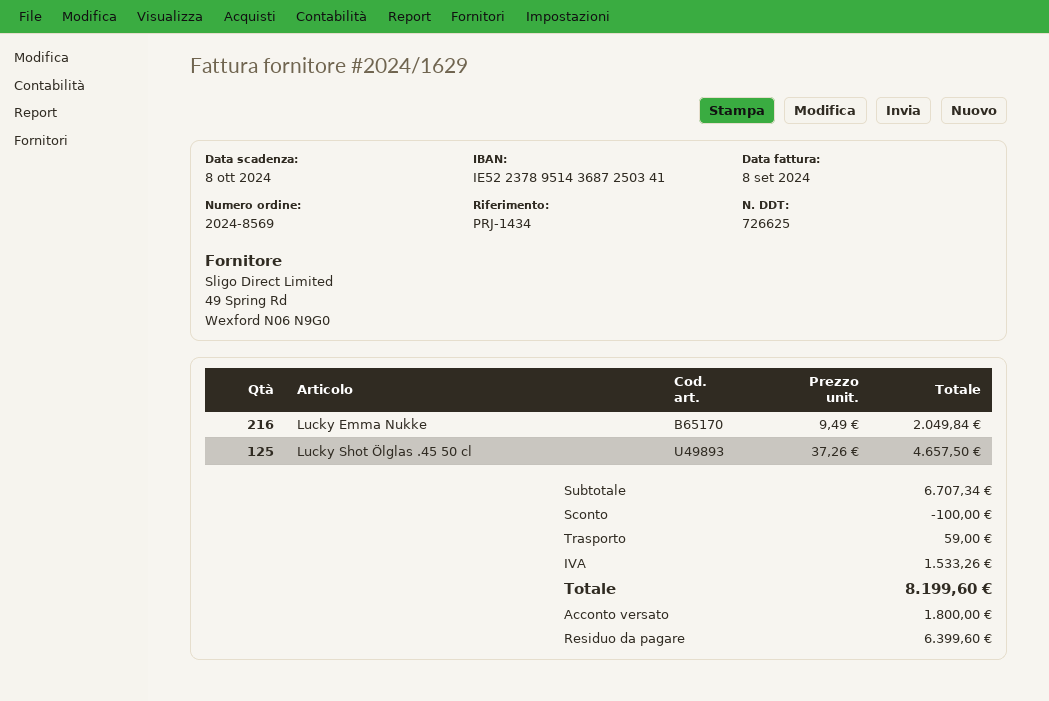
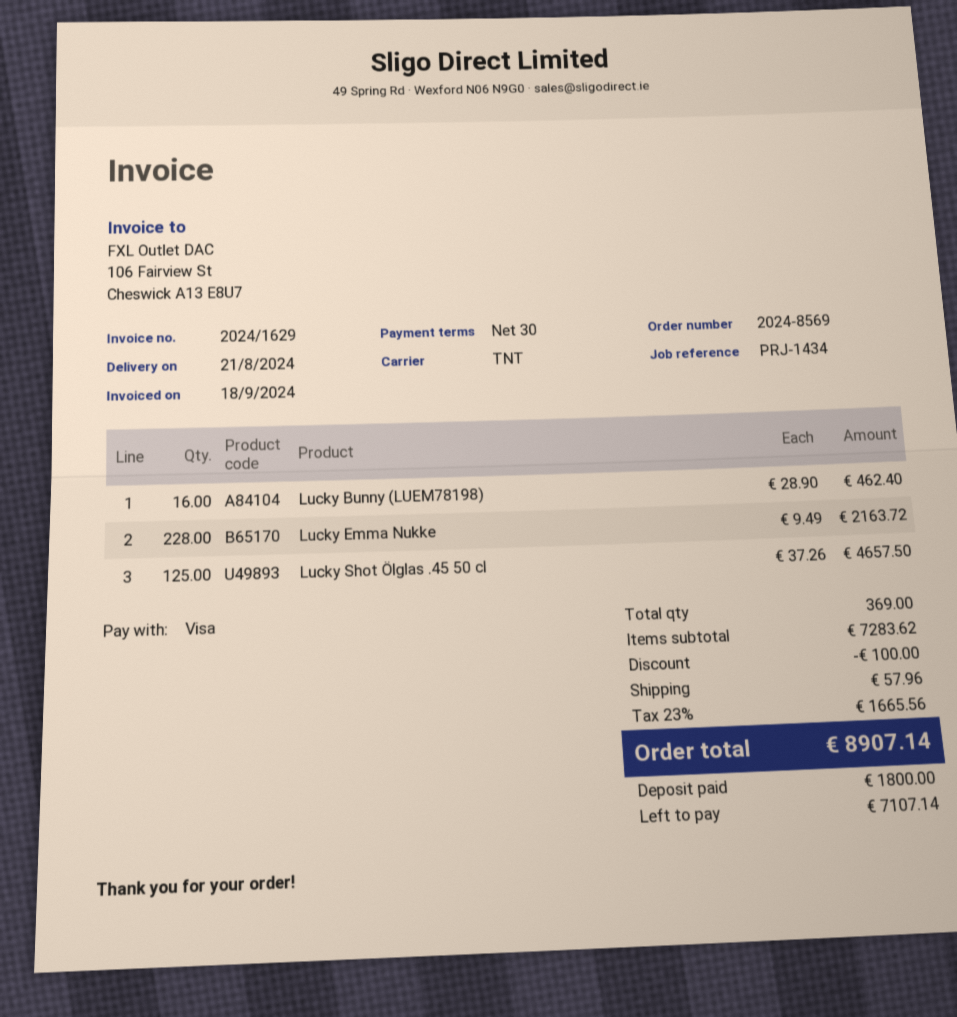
invoice date: 2024-09-08 -> 2024-09-18
Lucky Emma Nukke: 216 x 9.49 = 2049.84 -> 228 x 9.49 = 2163.72
Lucky Bunny (LUEM78198): none -> 16 x 28.90 = 462.40
subtotal: 6707.34 -> 7283.62
shipping: 59.00 -> 57.96
tax: 1533.26 -> 1665.56
total: 8199.60 -> 8907.14
balance: 6399.60 -> 7107.14

